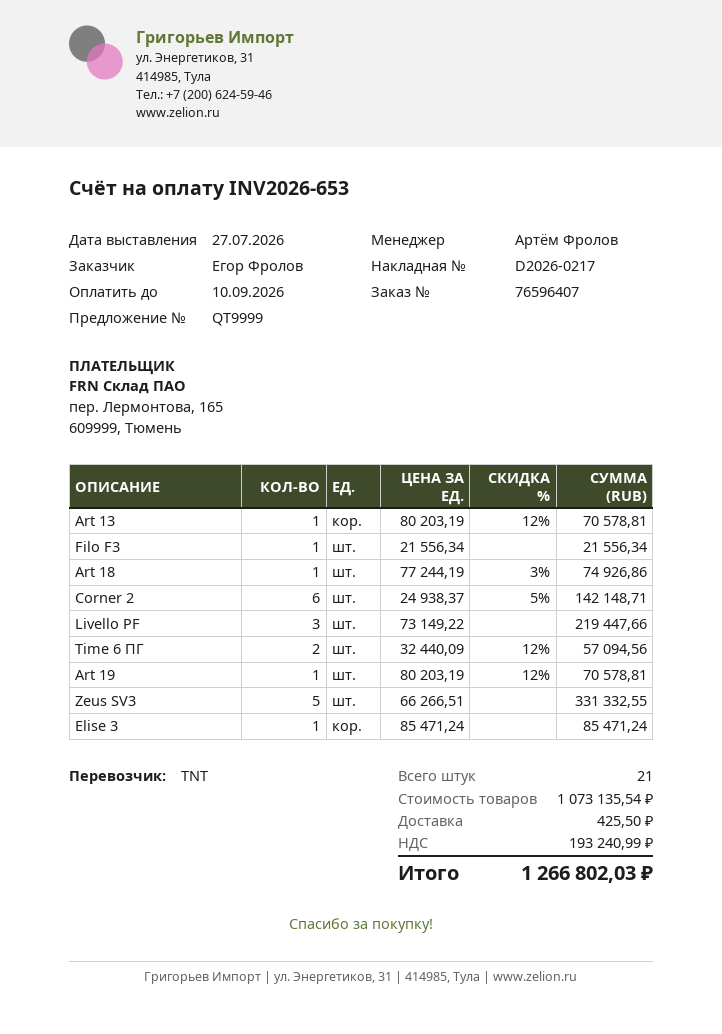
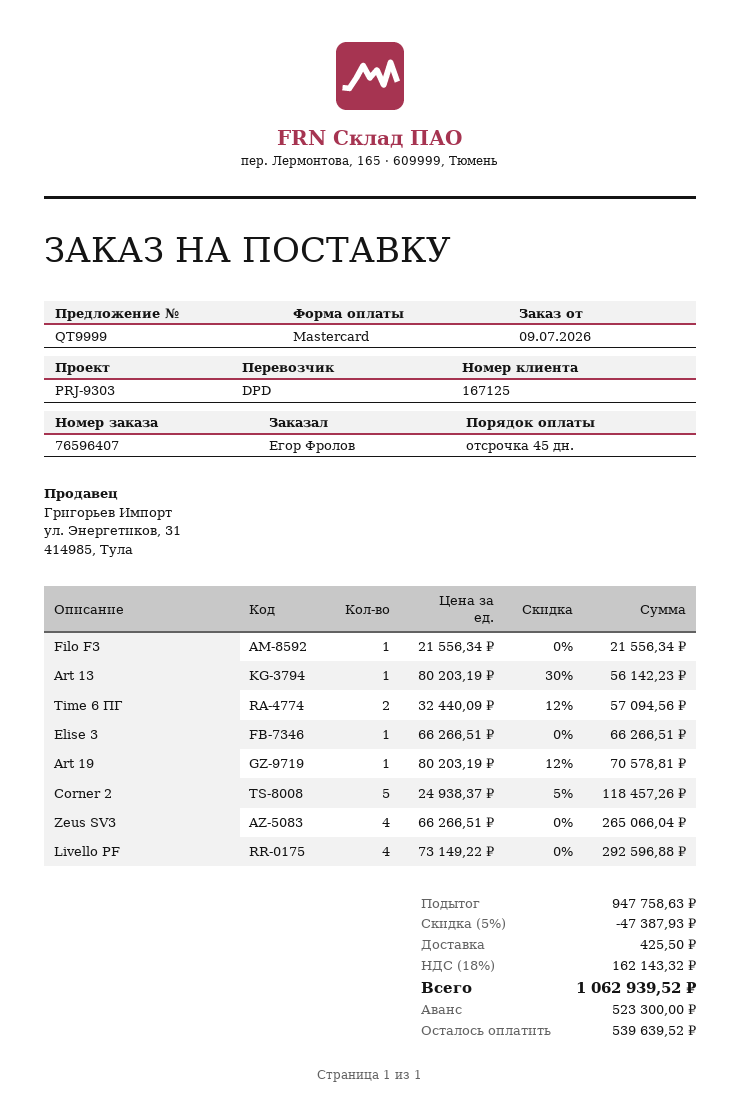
shipping method: TNT -> DPD
Art 13: 1 x 80203.19 - 12% = 70578.81 -> 1 x 80203.19 - 30% = 56142.23
Art 18: 1 x 77244.19 - 3% = 74926.86 -> none
Corner 2: 6 x 24938.37 - 5% = 142148.71 -> 5 x 24938.37 - 5% = 118457.26
Livello PF: 3 x 73149.22 = 219447.66 -> 4 x 73149.22 = 292596.88
Zeus SV3: 5 x 66266.51 = 331332.55 -> 4 x 66266.51 = 265066.04
Elise 3: 1 x 85471.24 = 85471.24 -> 1 x 66266.51 = 66266.51
subtotal: 1073135.54 -> 947758.63
discount: none -> 5% = 47387.93
tax: 193240.99 -> 162143.32
total: 1266802.03 -> 1062939.52

